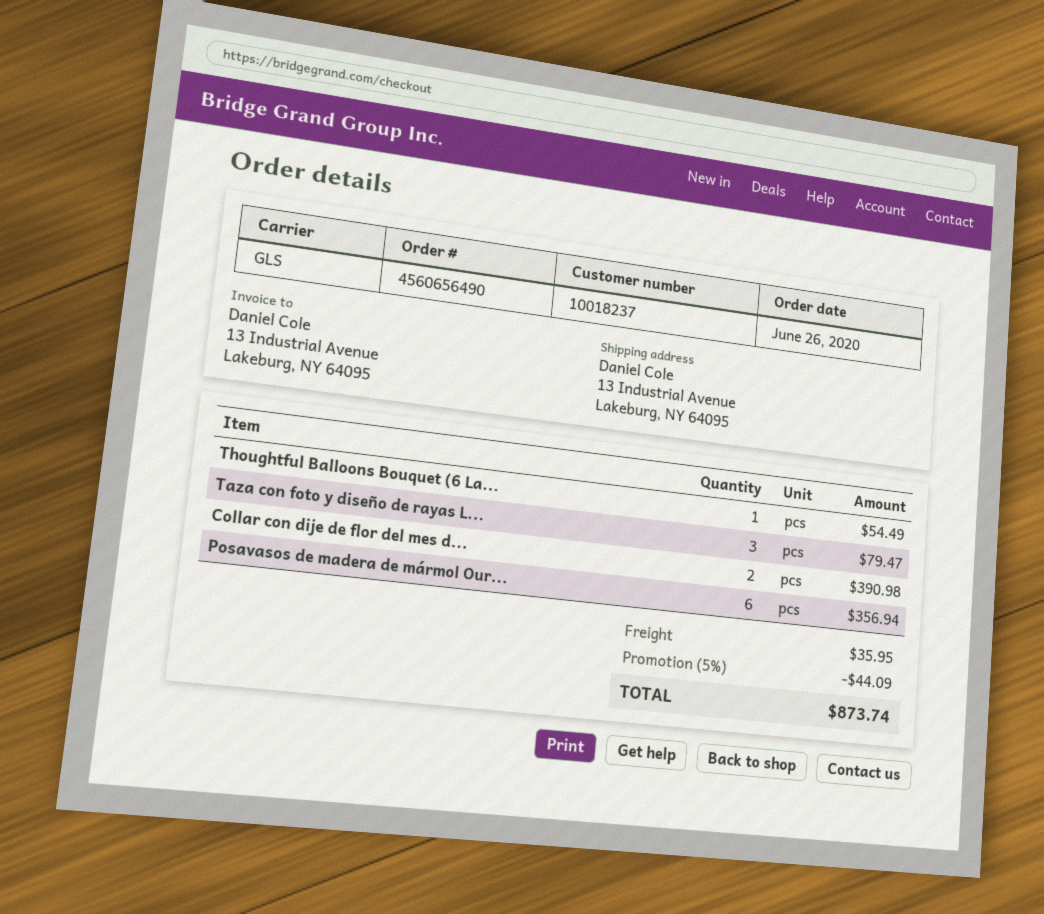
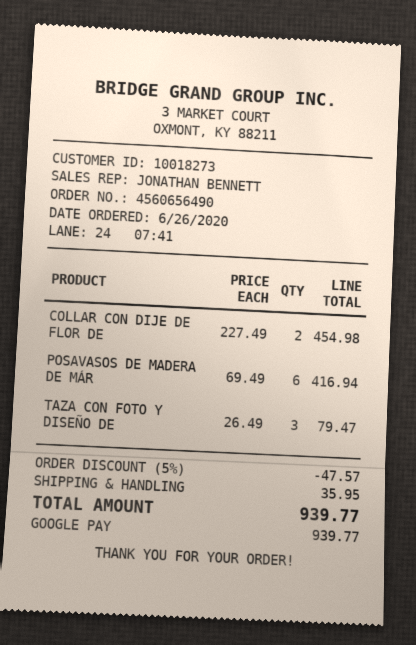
customer number: 10018237 -> 10018273
Thoughtful Balloons Bouquet (6 La...: 1 for 54.49 -> none
Collar con dije de flor del mes d...: 2 for 390.98 -> 2 for 454.98
Posavasos de madera de mármol Our...: 6 for 356.94 -> 6 for 416.94
discount: 5% = 44.09 -> 5% = 47.57
total: 873.74 -> 939.77

